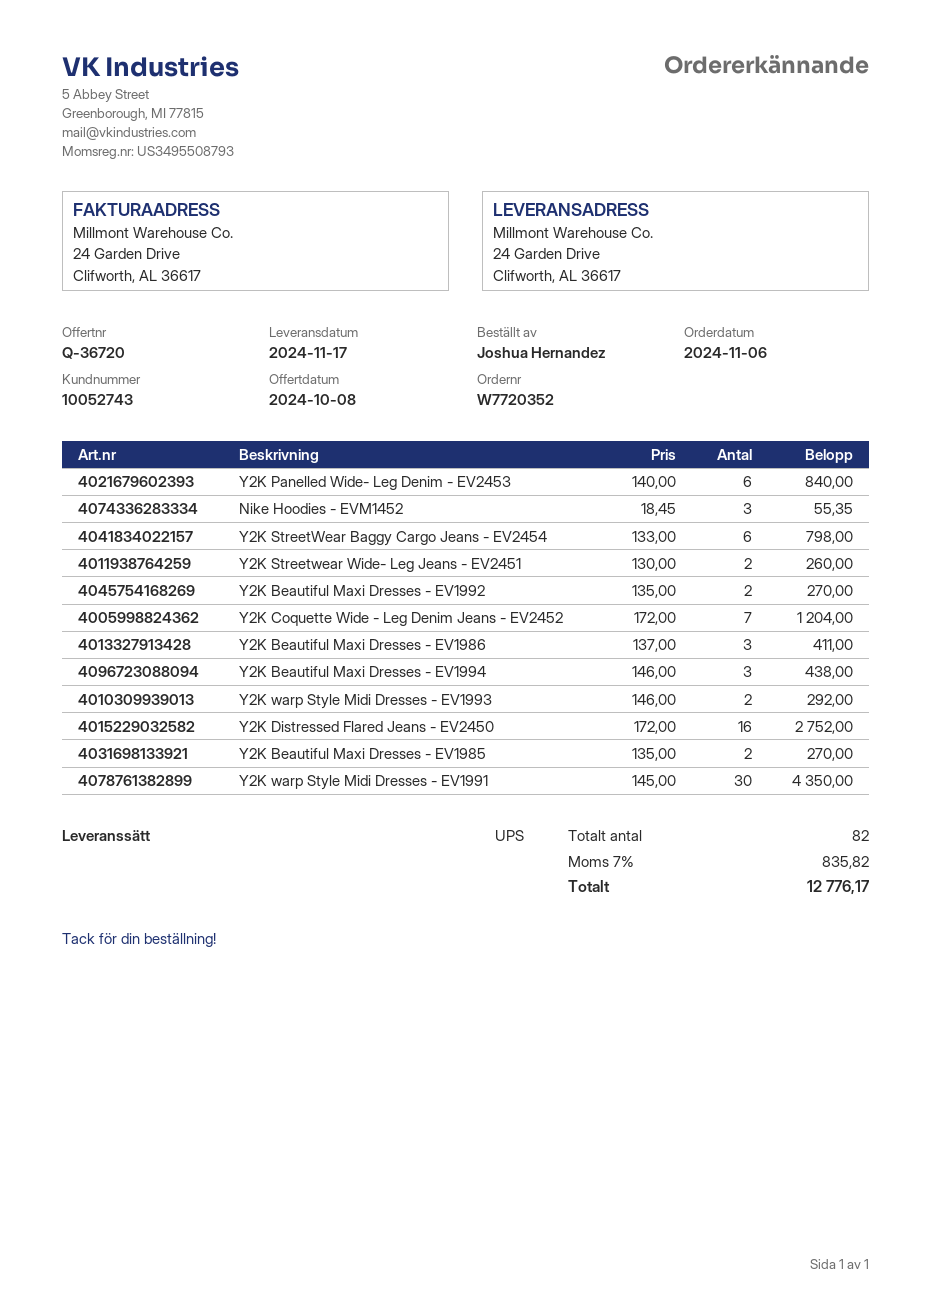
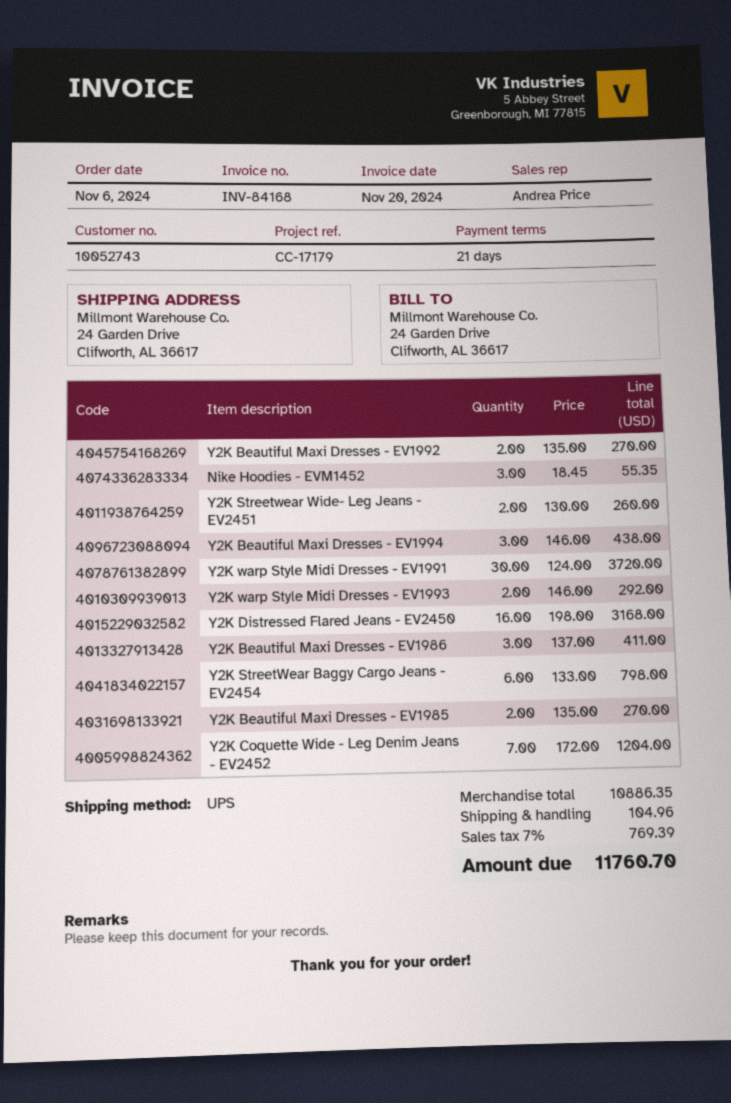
Y2K Panelled Wide- Leg Denim - EV2453: 6 x 140.00 = 840.00 -> none
Y2K Distressed Flared Jeans - EV2450: 16 x 172.00 = 2752.00 -> 16 x 198.00 = 3168.00
Y2K warp Style Midi Dresses - EV1991: 30 x 145.00 = 4350.00 -> 30 x 124.00 = 3720.00
shipping: none -> 104.96
tax: 7% = 835.82 -> 7% = 769.39
total: 12776.17 -> 11760.70

